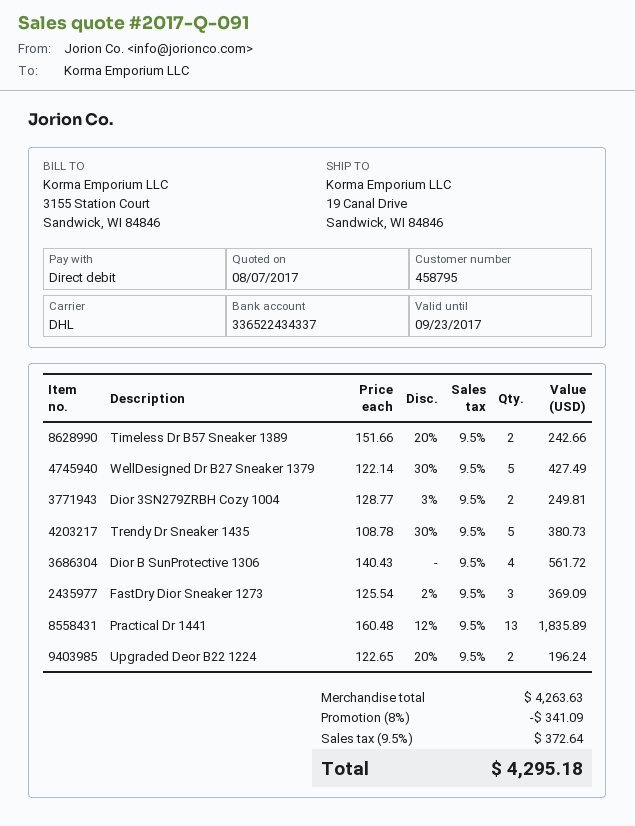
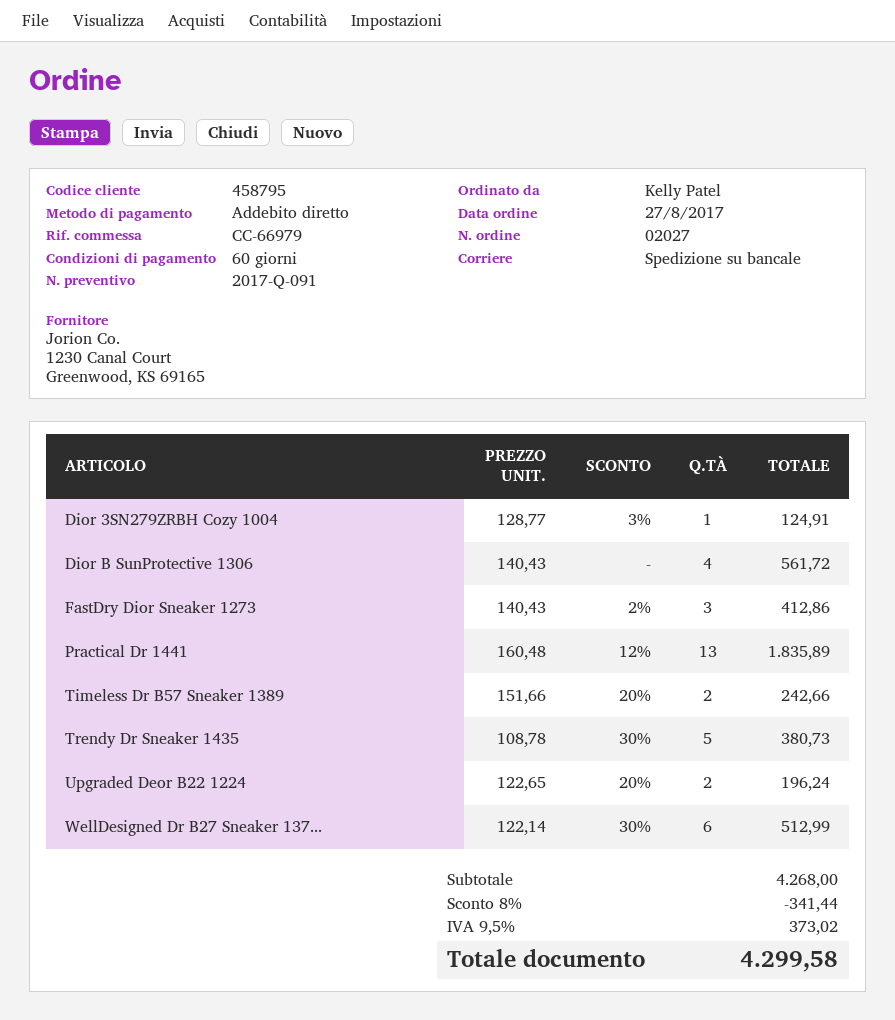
shipping method: DHL -> pallet freight
WellDesigned Dr B27 Sneaker 1379: 5 x 122.14 - 30% = 427.49 -> 6 x 122.14 - 30% = 512.99
Dior 3SN279ZRBH Cozy 1004: 2 x 128.77 - 3% = 249.81 -> 1 x 128.77 - 3% = 124.91
FastDry Dior Sneaker 1273: 3 x 125.54 - 2% = 369.09 -> 3 x 140.43 - 2% = 412.86
subtotal: 4263.63 -> 4268.00
discount: 8% = 341.09 -> 8% = 341.44
tax: 9.5% = 372.64 -> 9.5% = 373.02
total: 4295.18 -> 4299.58

